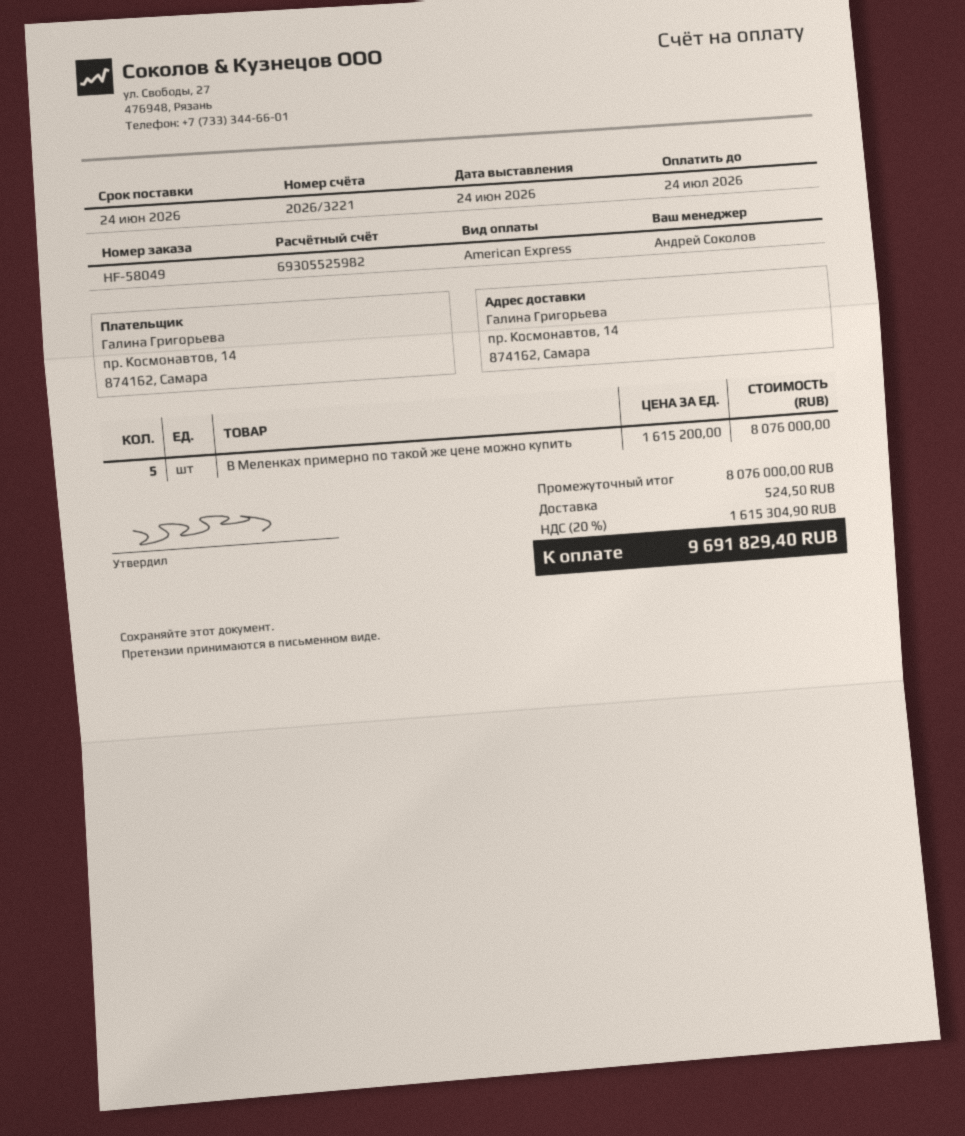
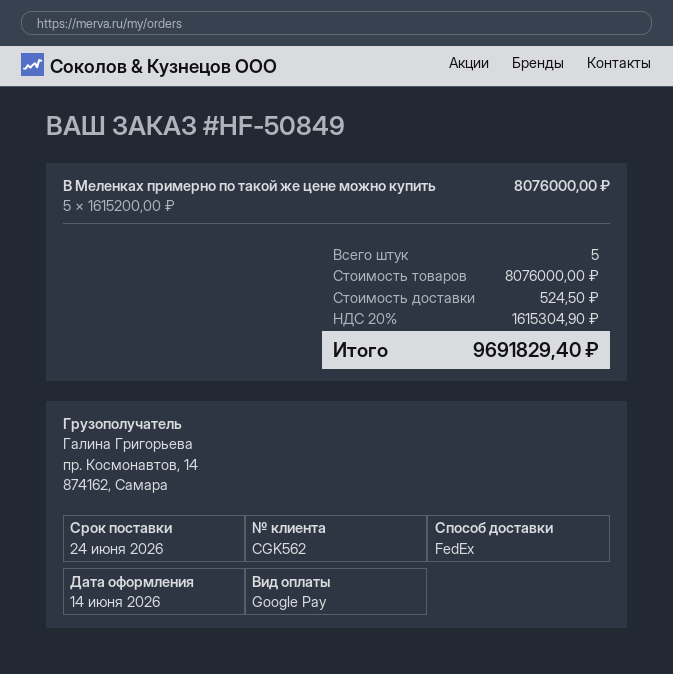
order number: HF-58049 -> HF-50849
payment method: American Express -> Google Pay

